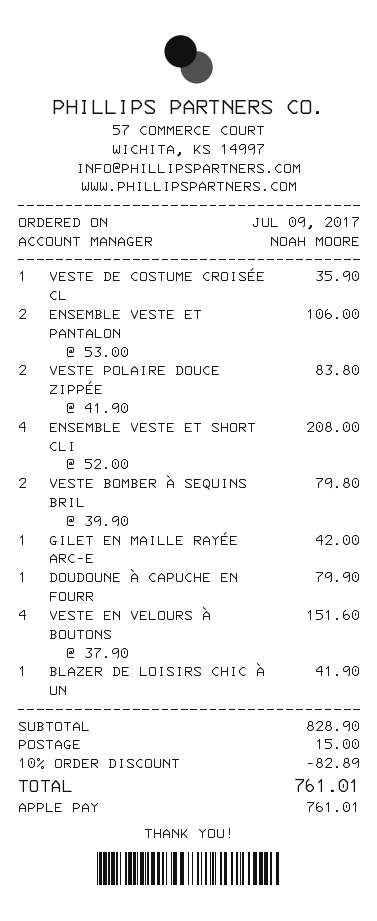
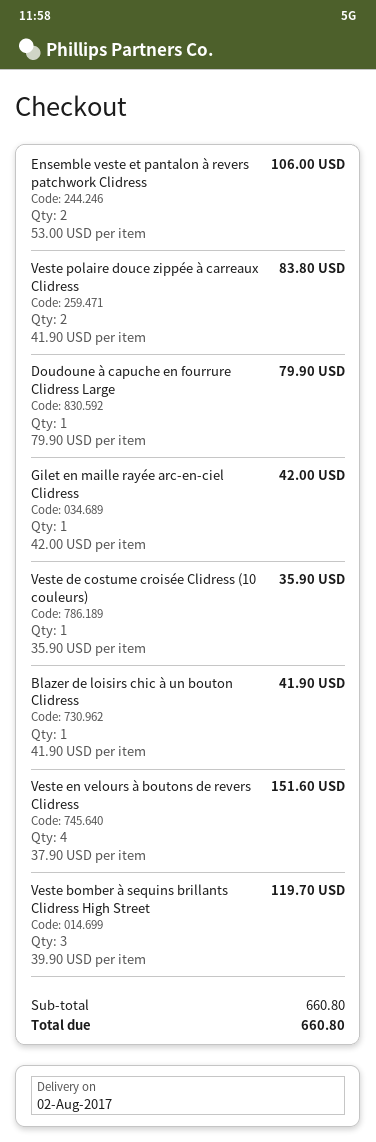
ENSEMBLE VESTE ET SHORT CLI: 4 x 52.00 = 208.00 -> none
VESTE BOMBER À SEQUINS BRIL: 2 x 39.90 = 79.80 -> 3 x 39.90 = 119.70
subtotal: 828.90 -> 660.80
discount: 10% = 82.89 -> none
shipping: 15.00 -> none
total: 761.01 -> 660.80

